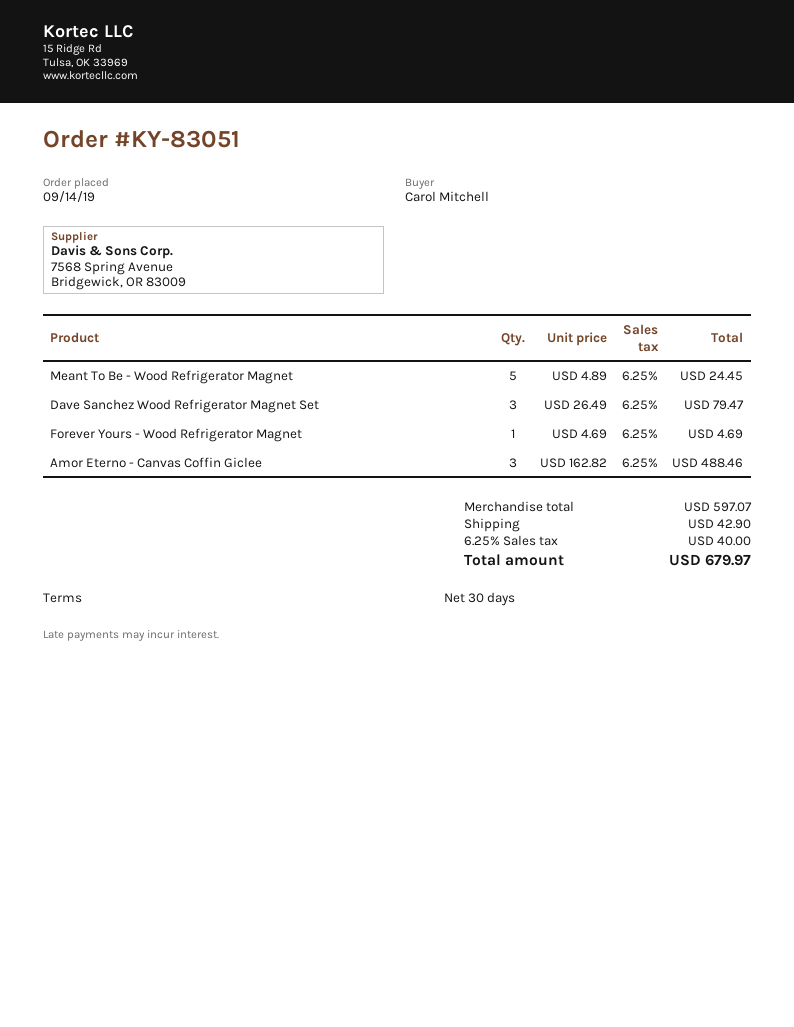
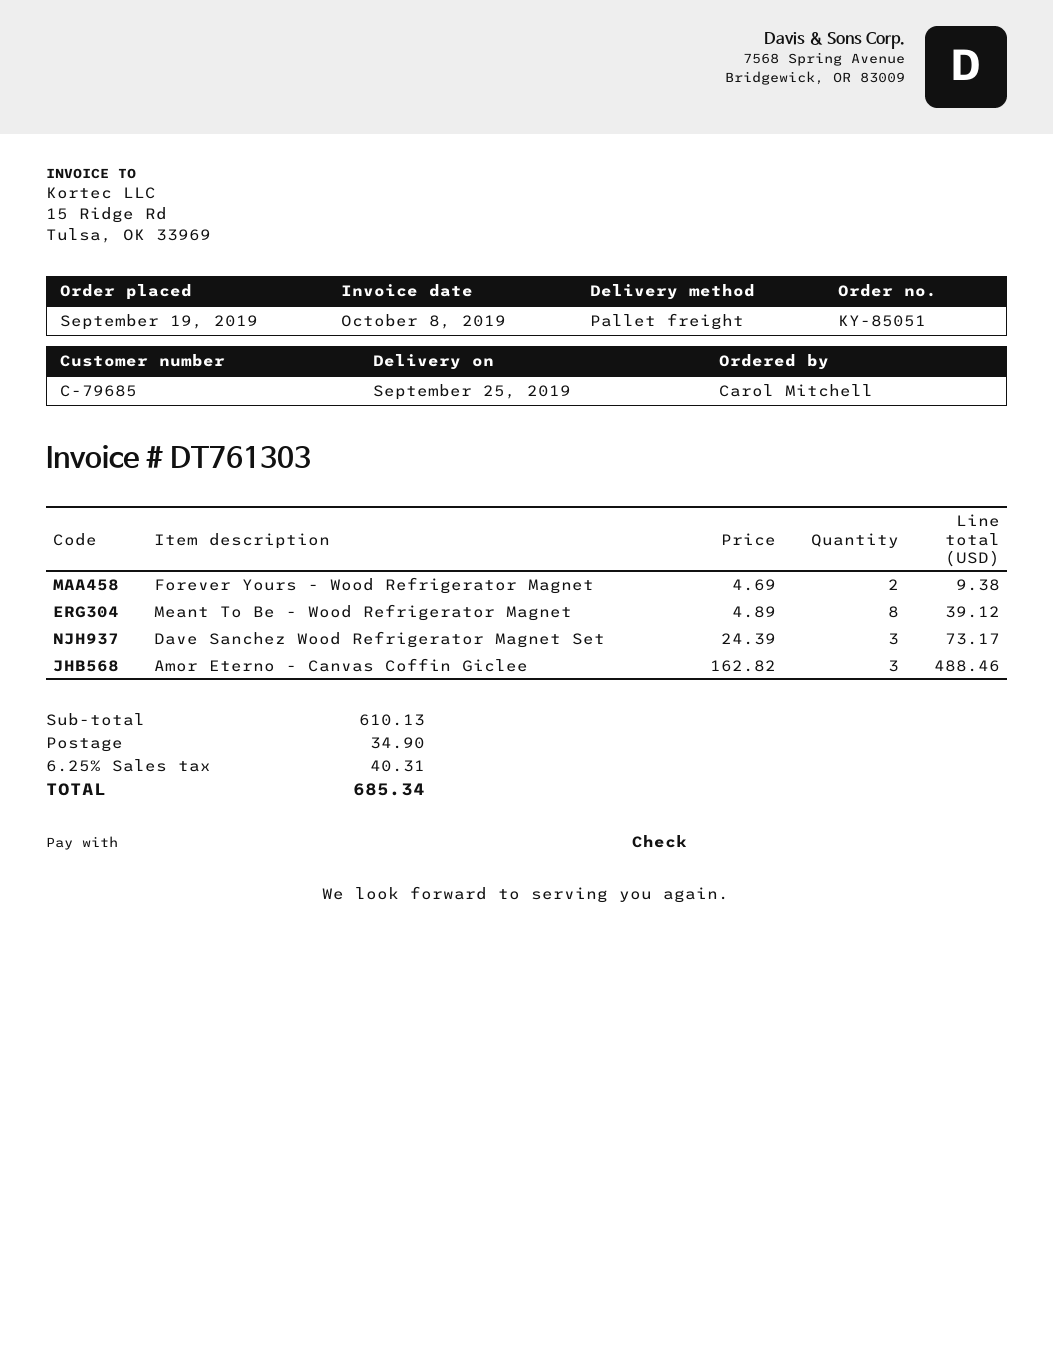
order number: KY-83051 -> KY-85051
order date: 2019-09-14 -> 2019-09-19
Meant To Be - Wood Refrigerator Magnet: 5 x 4.89 = 24.45 -> 8 x 4.89 = 39.12
Dave Sanchez Wood Refrigerator Magnet Set: 3 x 26.49 = 79.47 -> 3 x 24.39 = 73.17
Forever Yours - Wood Refrigerator Magnet: 1 x 4.69 = 4.69 -> 2 x 4.69 = 9.38
subtotal: 597.07 -> 610.13
shipping: 42.90 -> 34.90
tax: 6.25% = 40.00 -> 6.25% = 40.31
total: 679.97 -> 685.34

